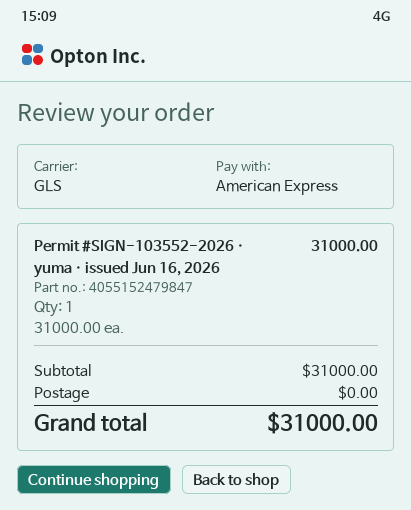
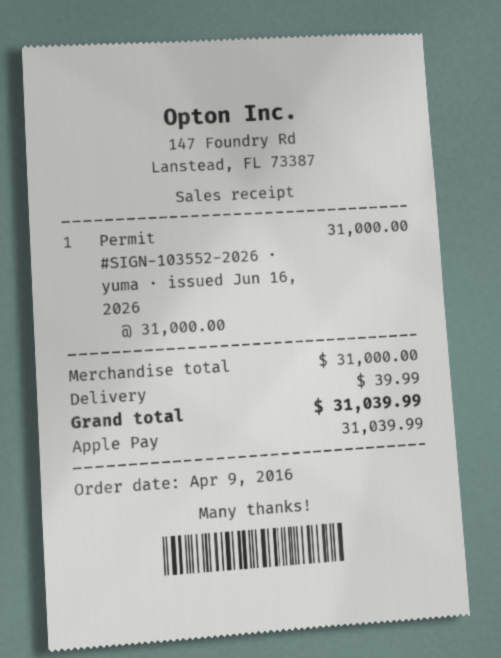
payment method: American Express -> Apple Pay
shipping: 0.00 -> 39.99
total: 31000.00 -> 31039.99

